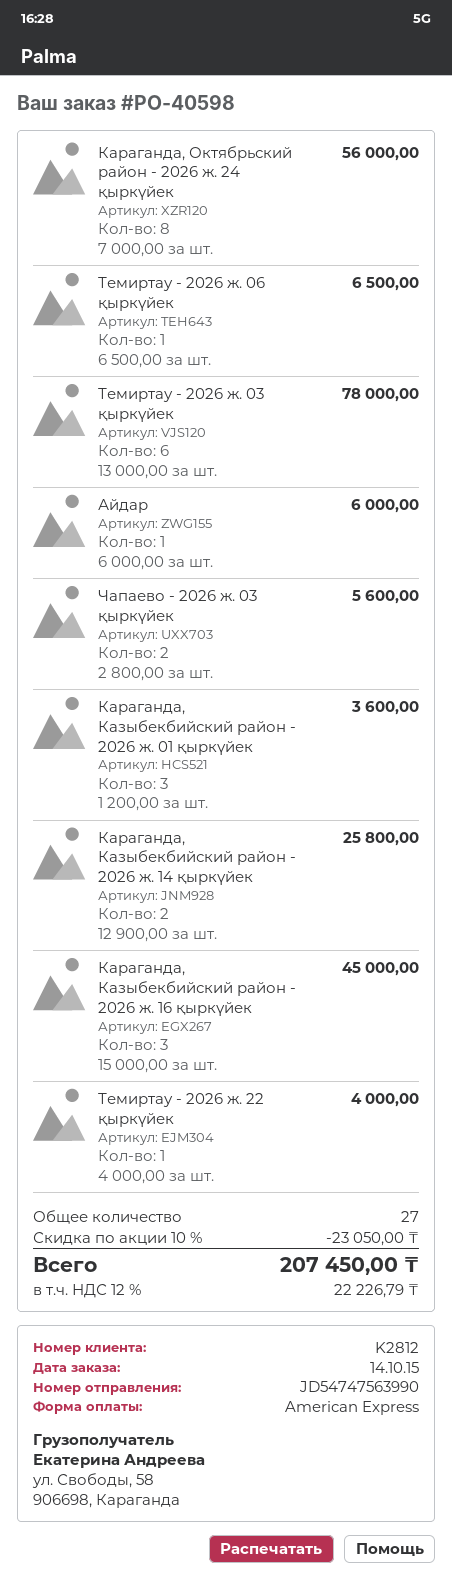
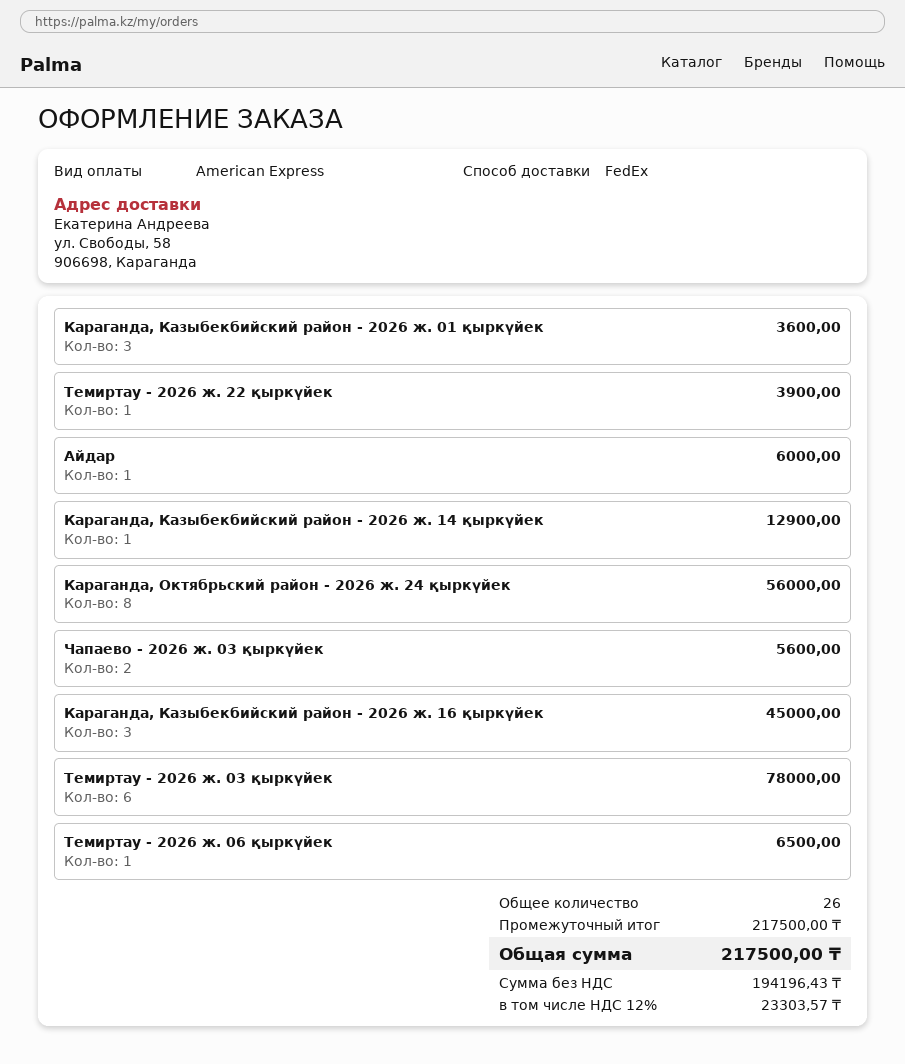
Караганда, Казыбекбийский район - 2026 ж. 14 қыркүйек: 2 for 25800.00 -> 1 for 12900.00
Темиртау - 2026 ж. 22 қыркүйек: 1 for 4000.00 -> 1 for 3900.00
total quantity: 27 -> 26
discount: 10% = 23050.00 -> none
tax: 12% = 22226.79 -> 12% = 23303.57
total: 207450.00 -> 217500.00

